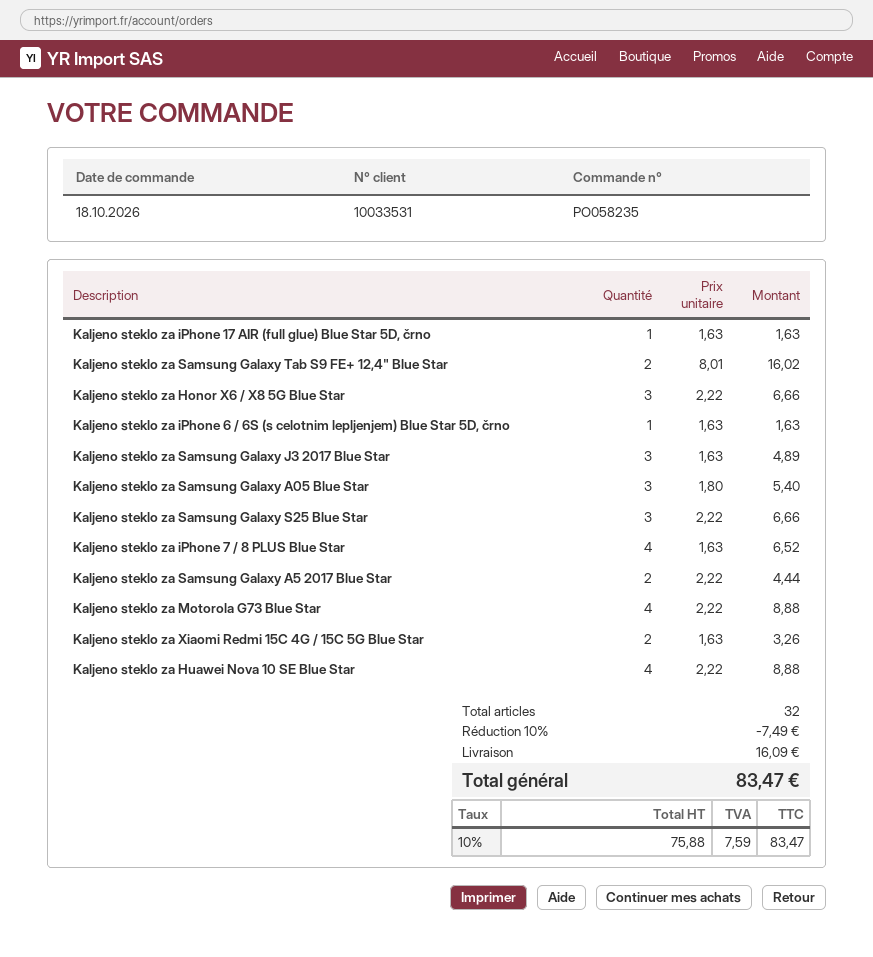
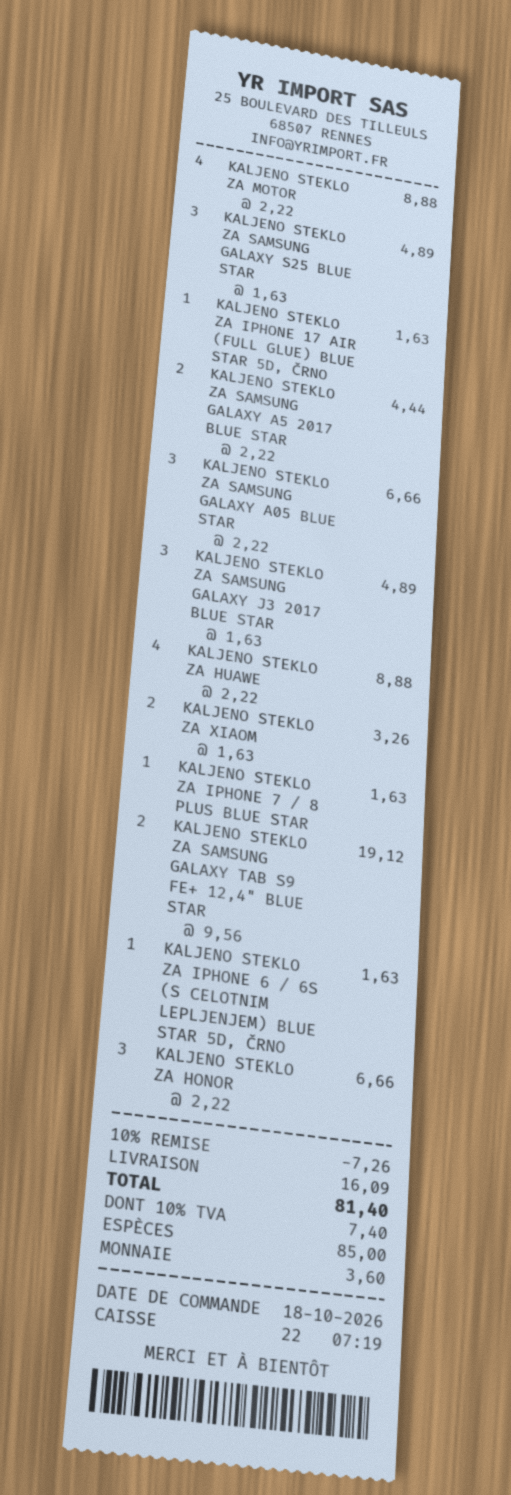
Kaljeno steklo za Samsung Galaxy Tab S9 FE+ 12,4" Blue Star: 2 x 8.01 = 16.02 -> 2 x 9.56 = 19.12
Kaljeno steklo za Samsung Galaxy A05 Blue Star: 3 x 1.80 = 5.40 -> 3 x 2.22 = 6.66
Kaljeno steklo za Samsung Galaxy S25 Blue Star: 3 x 2.22 = 6.66 -> 3 x 1.63 = 4.89
Kaljeno steklo za iPhone 7 / 8 PLUS Blue Star: 4 x 1.63 = 6.52 -> 1 x 1.63 = 1.63
discount: 10% = 7.49 -> 10% = 7.26
tax: 10% = 7.59 -> 10% = 7.40
total: 83.47 -> 81.40

